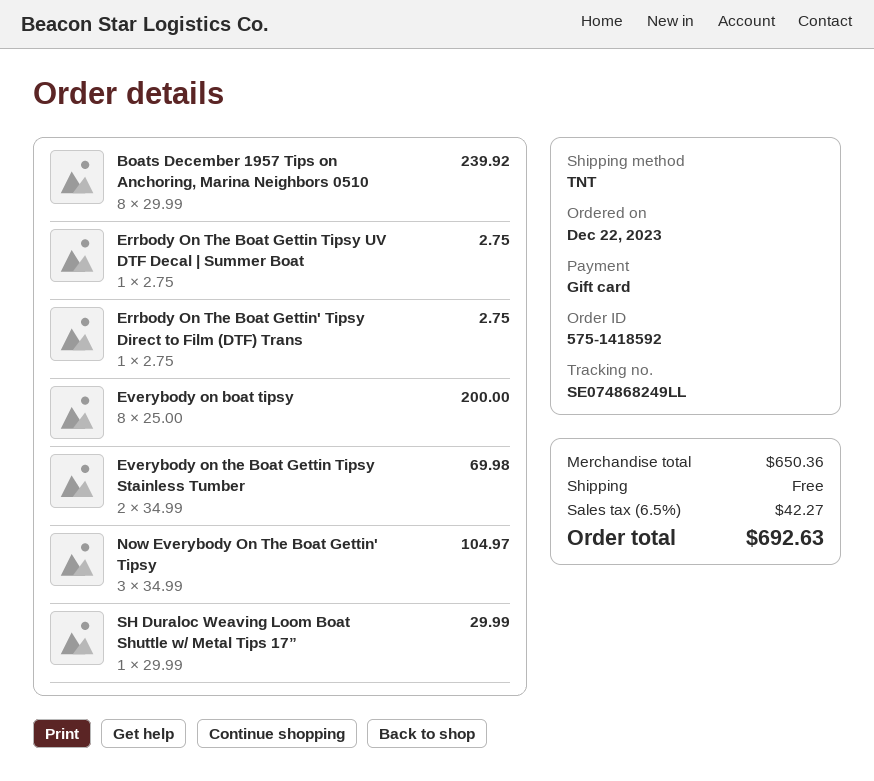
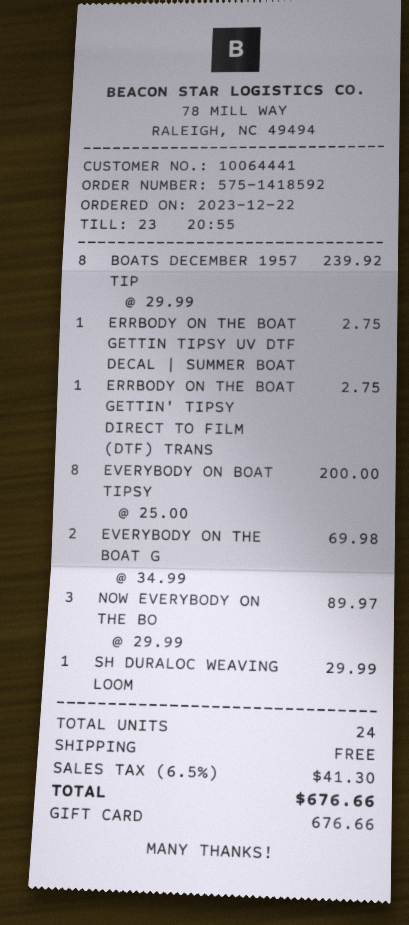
Now Everybody On The Boat Gettin' Tipsy: 3 x 34.99 = 104.97 -> 3 x 29.99 = 89.97
tax: 6.5% = 42.27 -> 6.5% = 41.30
total: 692.63 -> 676.66

